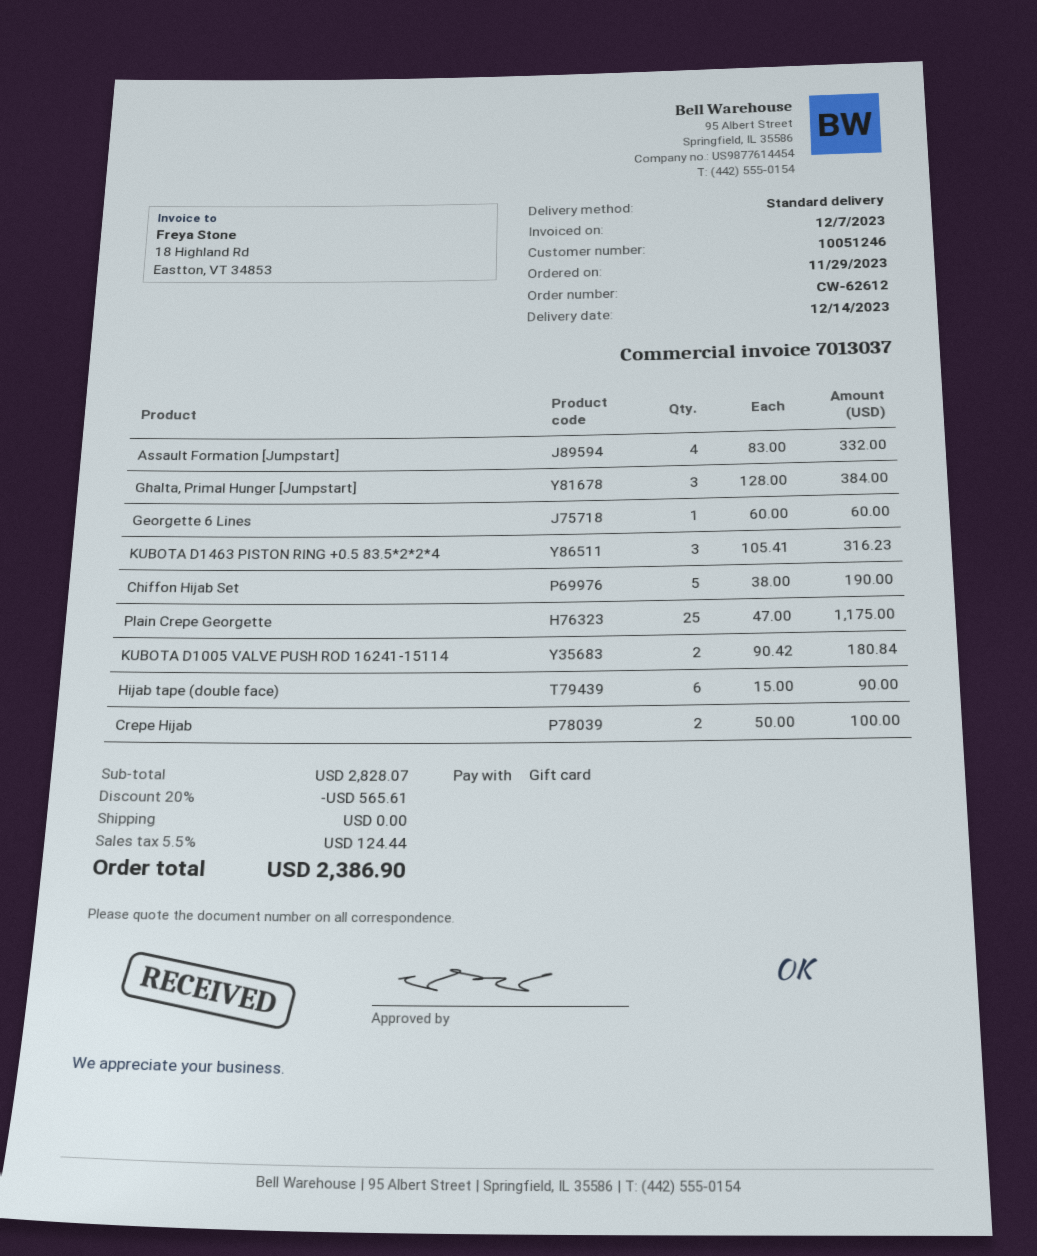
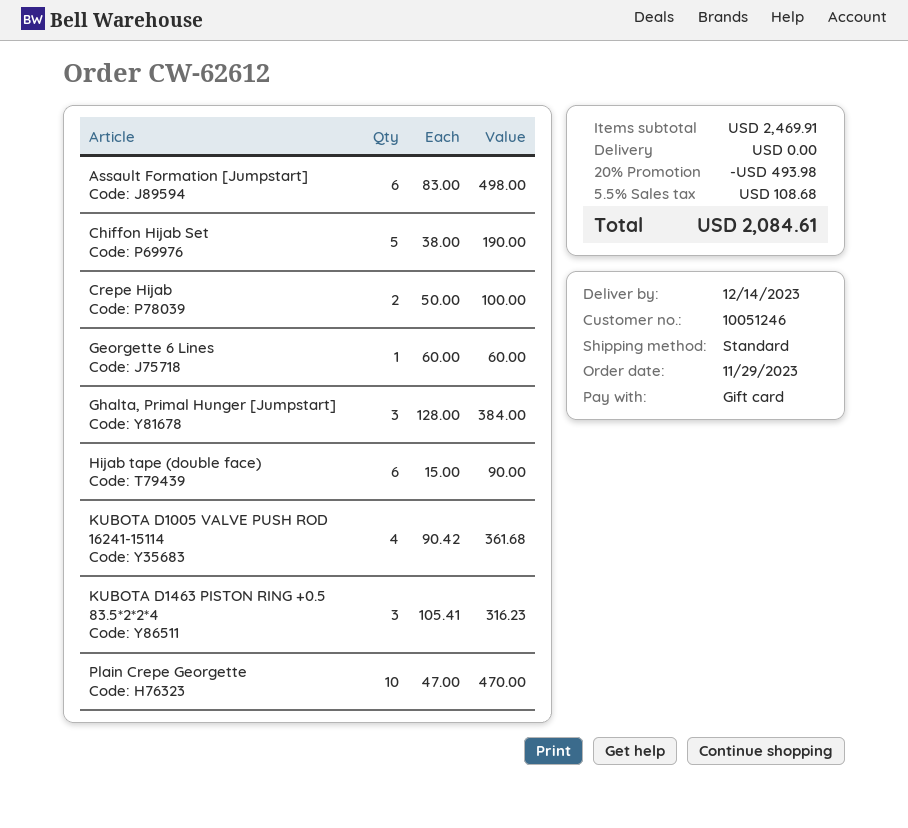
Assault Formation [Jumpstart]: 4 x 83.00 = 332.00 -> 6 x 83.00 = 498.00
Plain Crepe Georgette: 25 x 47.00 = 1175.00 -> 10 x 47.00 = 470.00
KUBOTA D1005 VALVE PUSH ROD 16241-15114: 2 x 90.42 = 180.84 -> 4 x 90.42 = 361.68
subtotal: 2828.07 -> 2469.91
discount: 20% = 565.61 -> 20% = 493.98
tax: 5.5% = 124.44 -> 5.5% = 108.68
total: 2386.90 -> 2084.61

